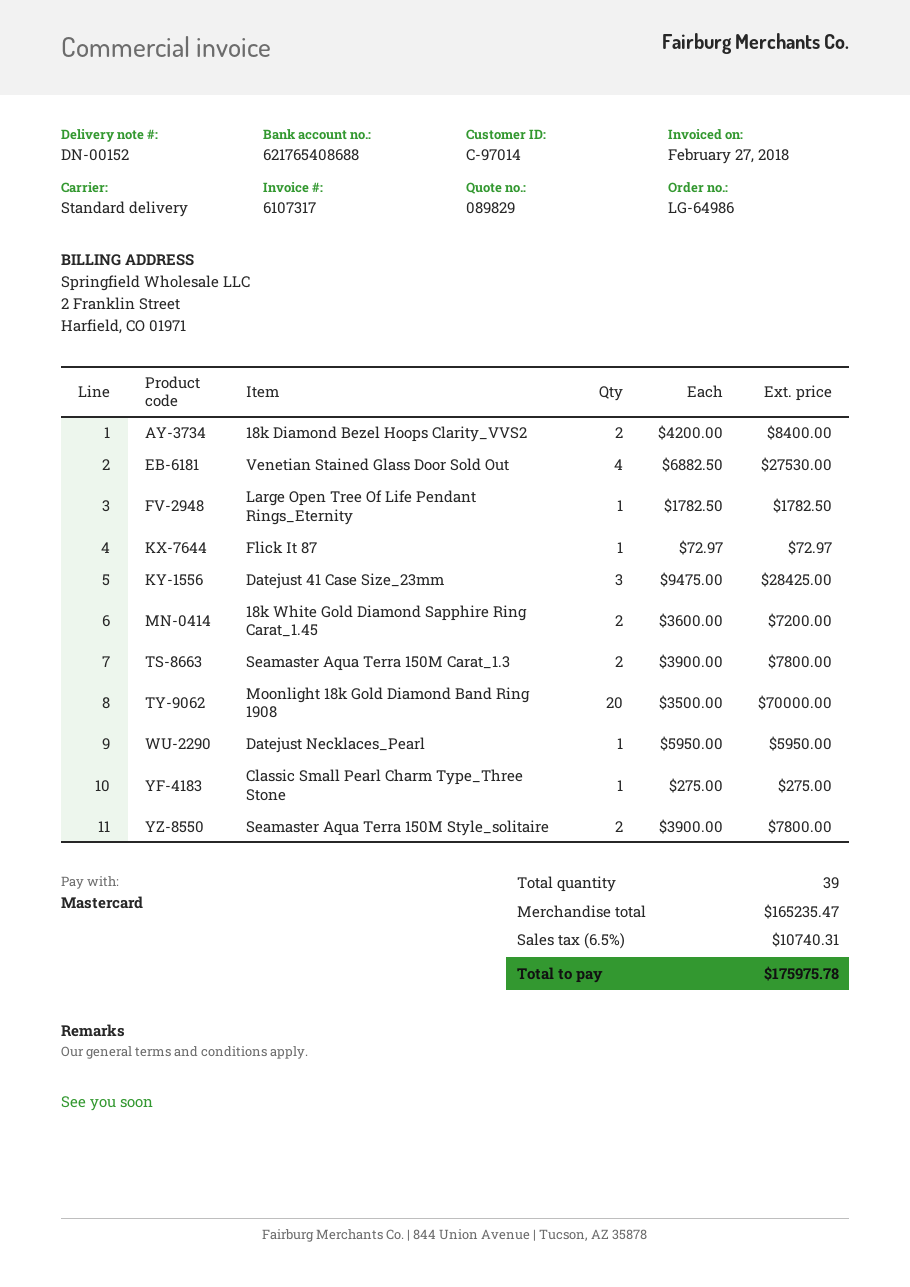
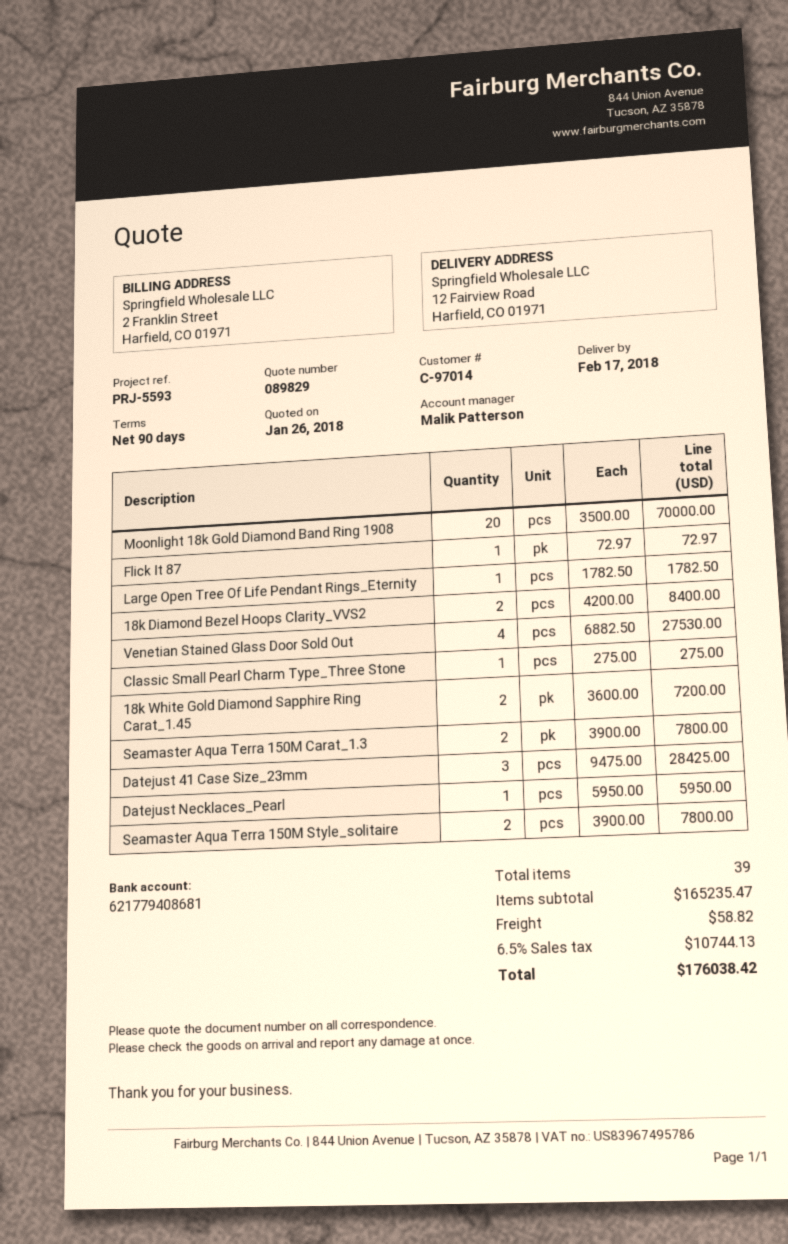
bank account: 621765408688 -> 621779408681
shipping: none -> 58.82
tax: 6.5% = 10740.31 -> 6.5% = 10744.13
total: 175975.78 -> 176038.42

